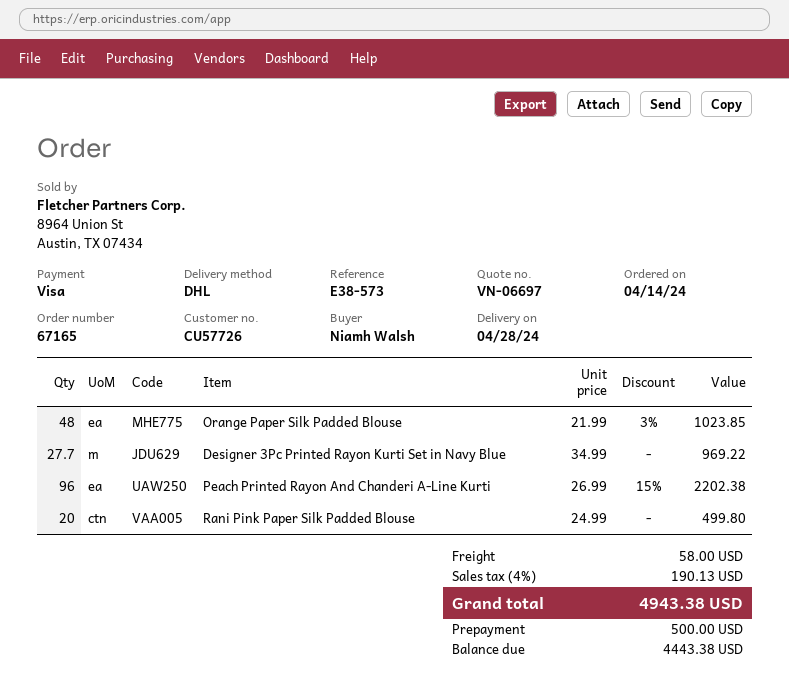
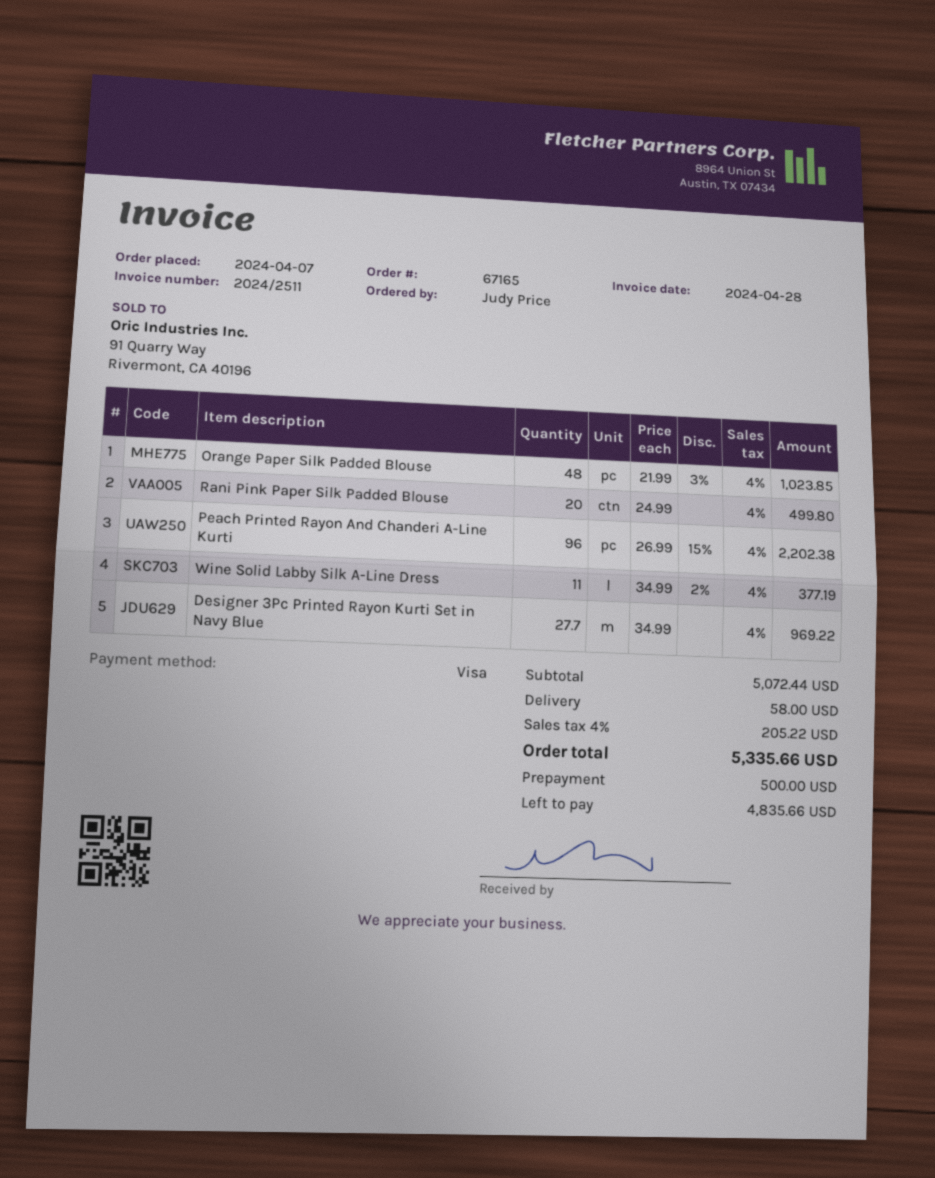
order date: 2024-04-14 -> 2024-04-07
ordered by: Niamh Walsh -> Judy Price
Wine Solid Labby Silk A-Line Dress: none -> 11 x 34.99 - 2% = 377.19
tax: 4% = 190.13 -> 4% = 205.22
total: 4943.38 -> 5335.66
balance: 4443.38 -> 4835.66

